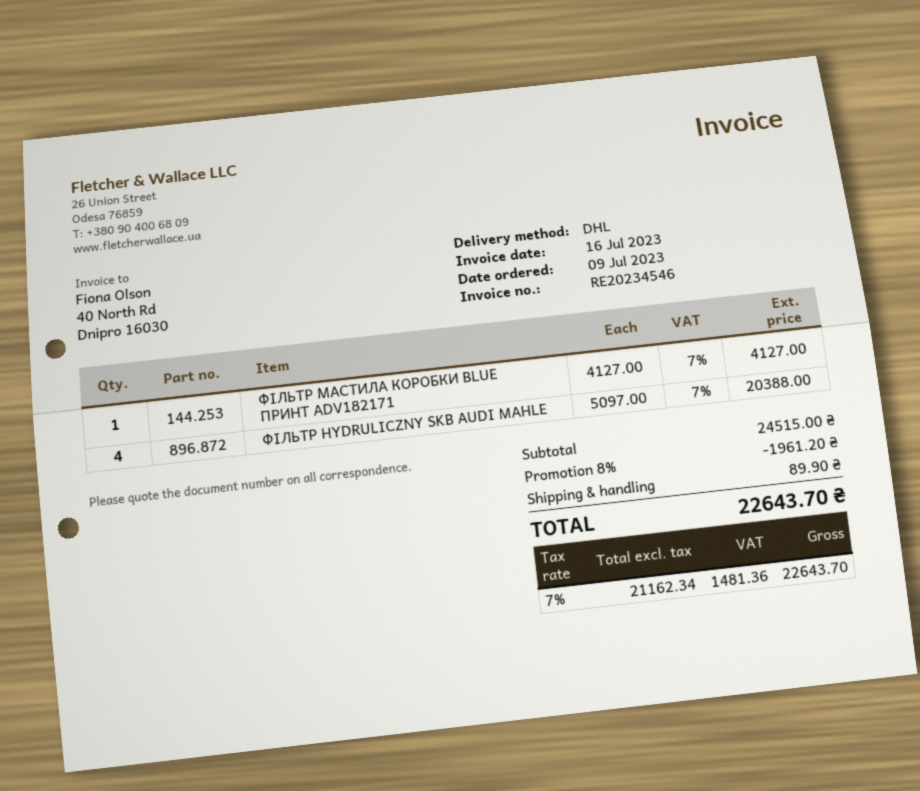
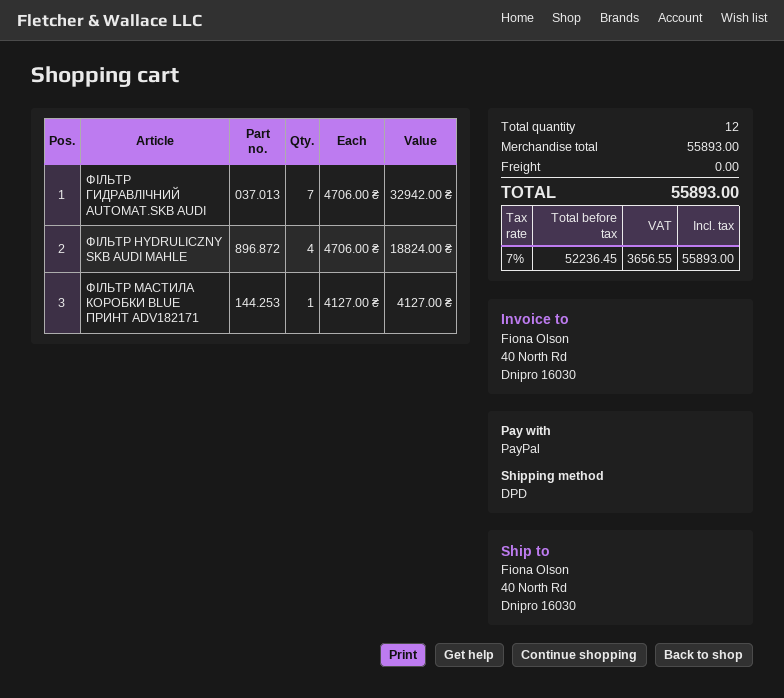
shipping method: DHL -> DPD
ФІЛЬТР HYDRULICZNY SKB AUDI MAHLE: 4 x 5097.00 = 20388.00 -> 4 x 4706.00 = 18824.00
ФІЛЬТР ГИДРАВЛІЧНИЙ AUTOMAT.SKB AUDI: none -> 7 x 4706.00 = 32942.00
subtotal: 24515.00 -> 55893.00
discount: 8% = 1961.20 -> none
shipping: 89.90 -> 0.00
net: 21162.34 -> 52236.45
tax: 7% = 1481.36 -> 7% = 3656.55
total: 22643.70 -> 55893.00

